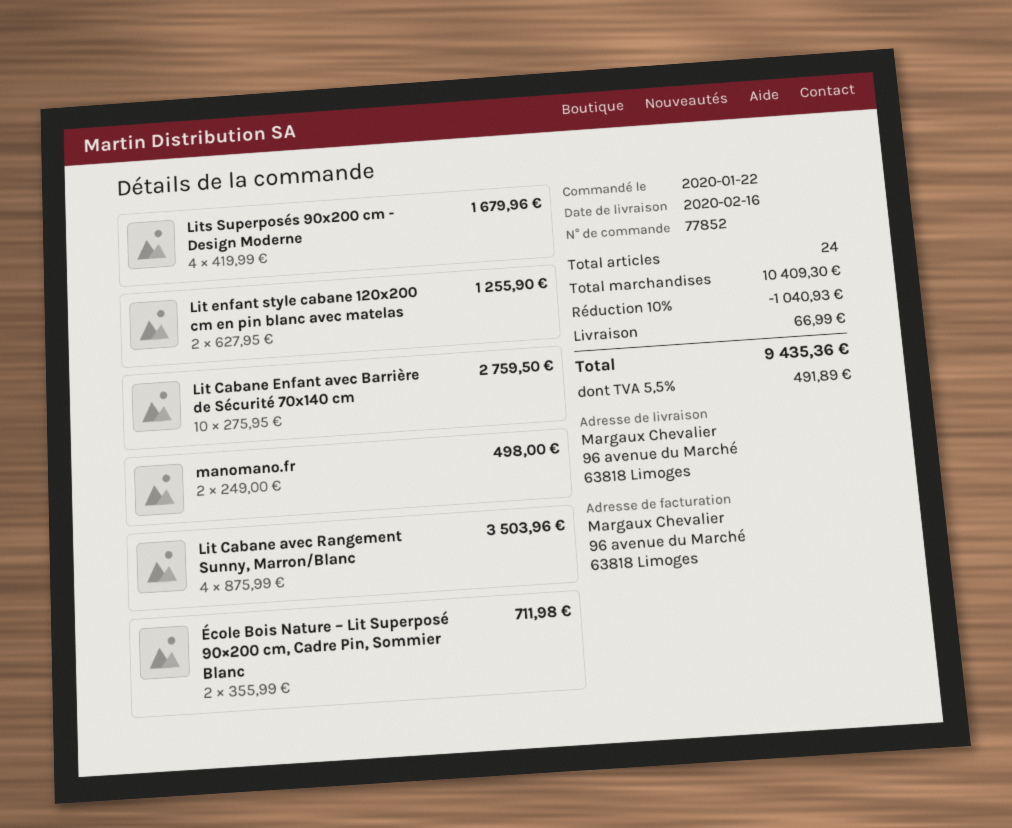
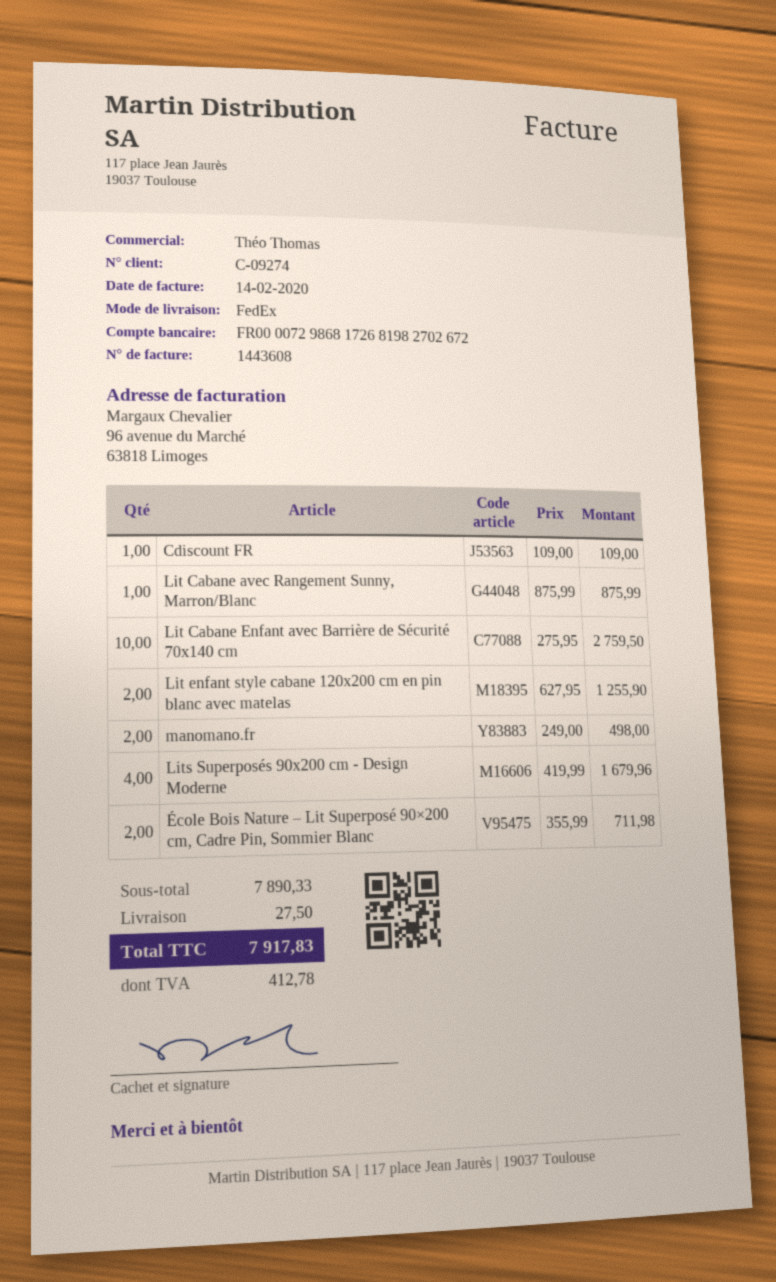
Lit Cabane avec Rangement Sunny, Marron/Blanc: 4 x 875.99 = 3503.96 -> 1 x 875.99 = 875.99
Cdiscount FR: none -> 1 x 109.00 = 109.00
subtotal: 10409.30 -> 7890.33
discount: 10% = 1040.93 -> none
shipping: 66.99 -> 27.50
tax: 491.89 -> 412.78
total: 9435.36 -> 7917.83

